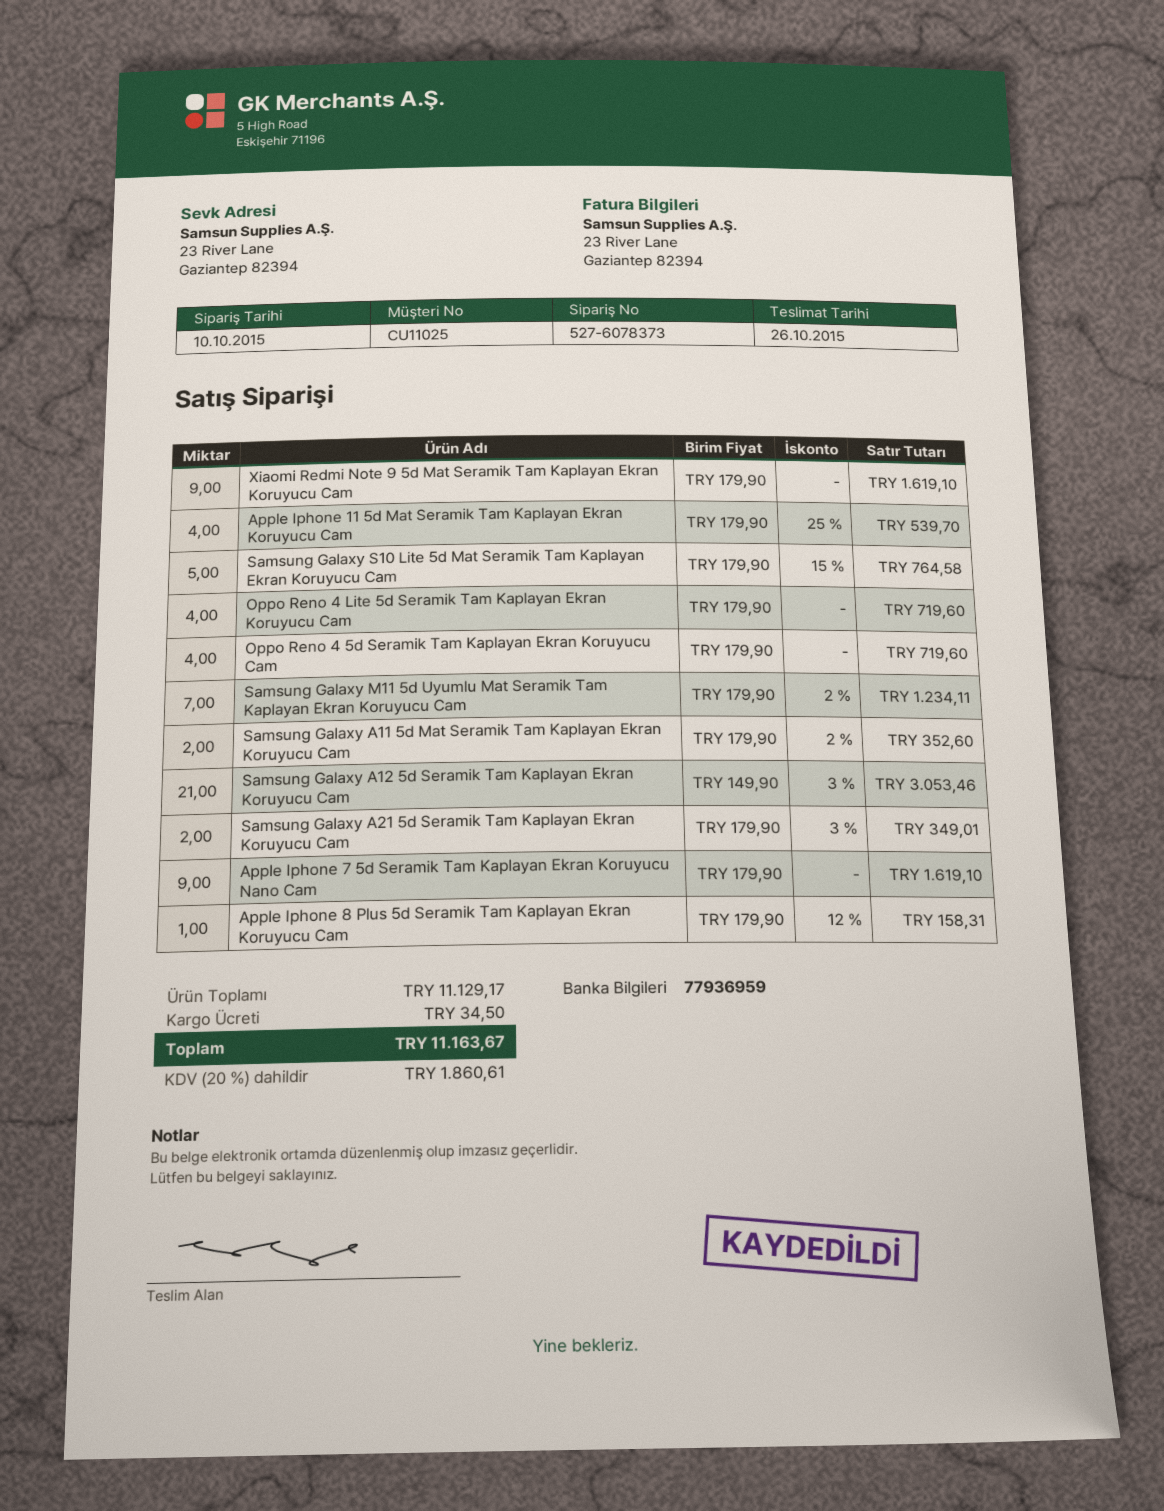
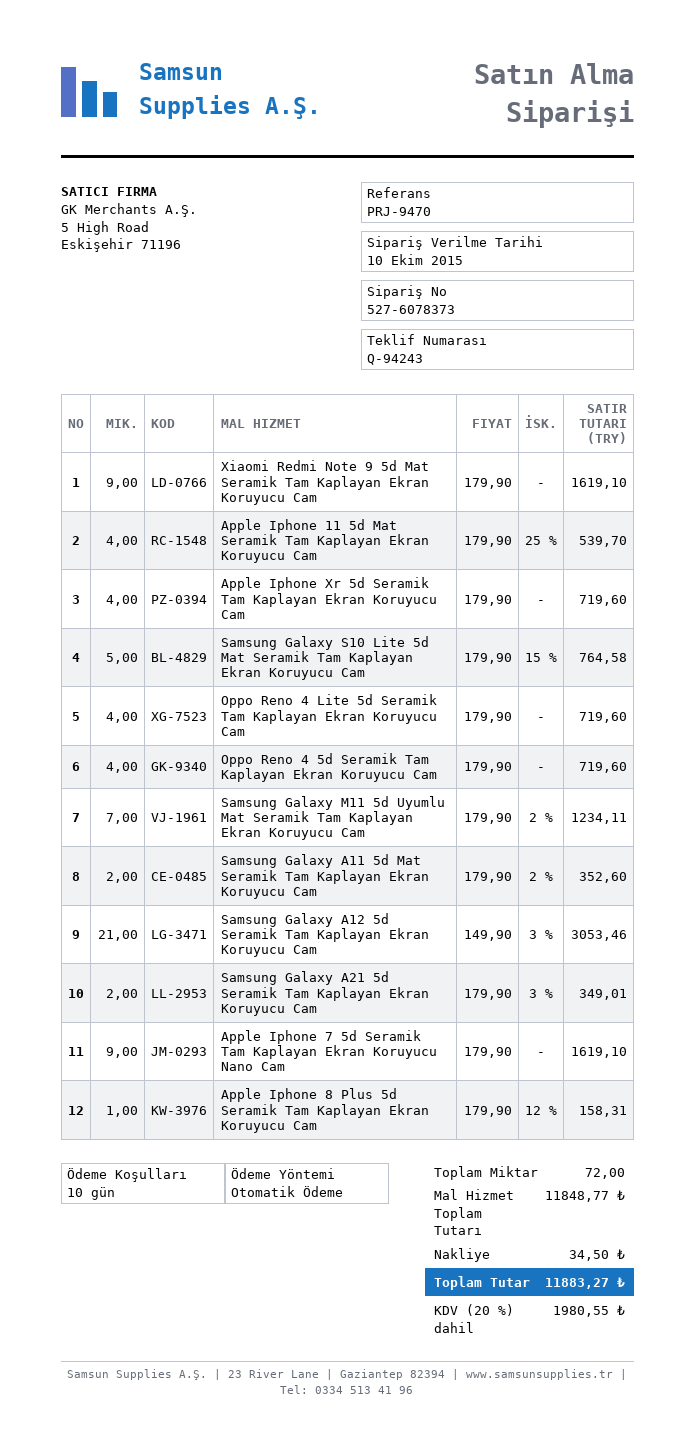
Apple Iphone Xr 5d Seramik Tam Kaplayan Ekran Koruyucu Cam: none -> 4 x 179.90 = 719.60
subtotal: 11129.17 -> 11848.77
tax: 20% = 1860.61 -> 20% = 1980.55
total: 11163.67 -> 11883.27

